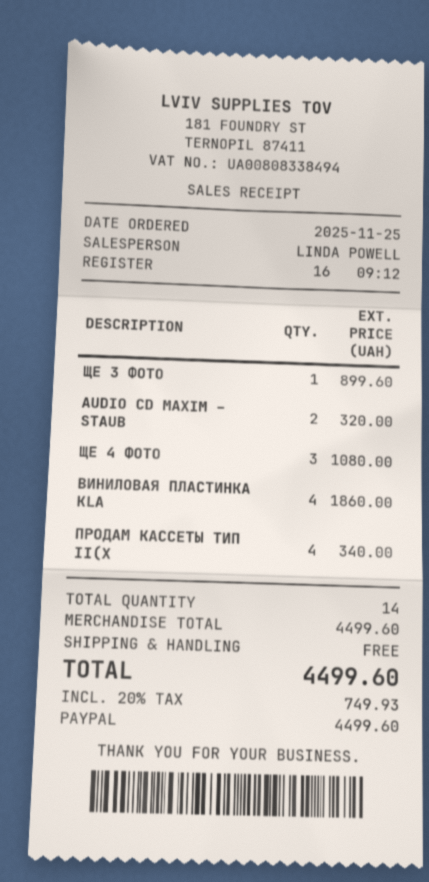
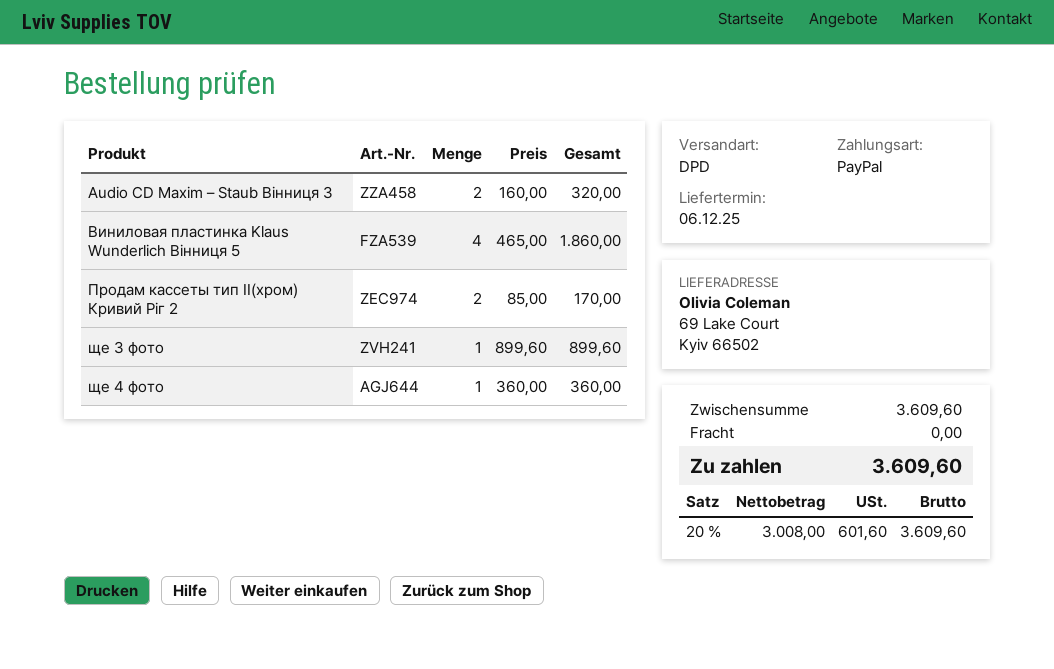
ЩЕ 4 ФОТО: 3 for 1080.00 -> 1 for 360.00
ПРОДАМ КАССЕТЫ ТИП II(Х: 4 for 340.00 -> 2 for 170.00
subtotal: 4499.60 -> 3609.60
tax: 20% = 749.93 -> 20% = 601.60
total: 4499.60 -> 3609.60

